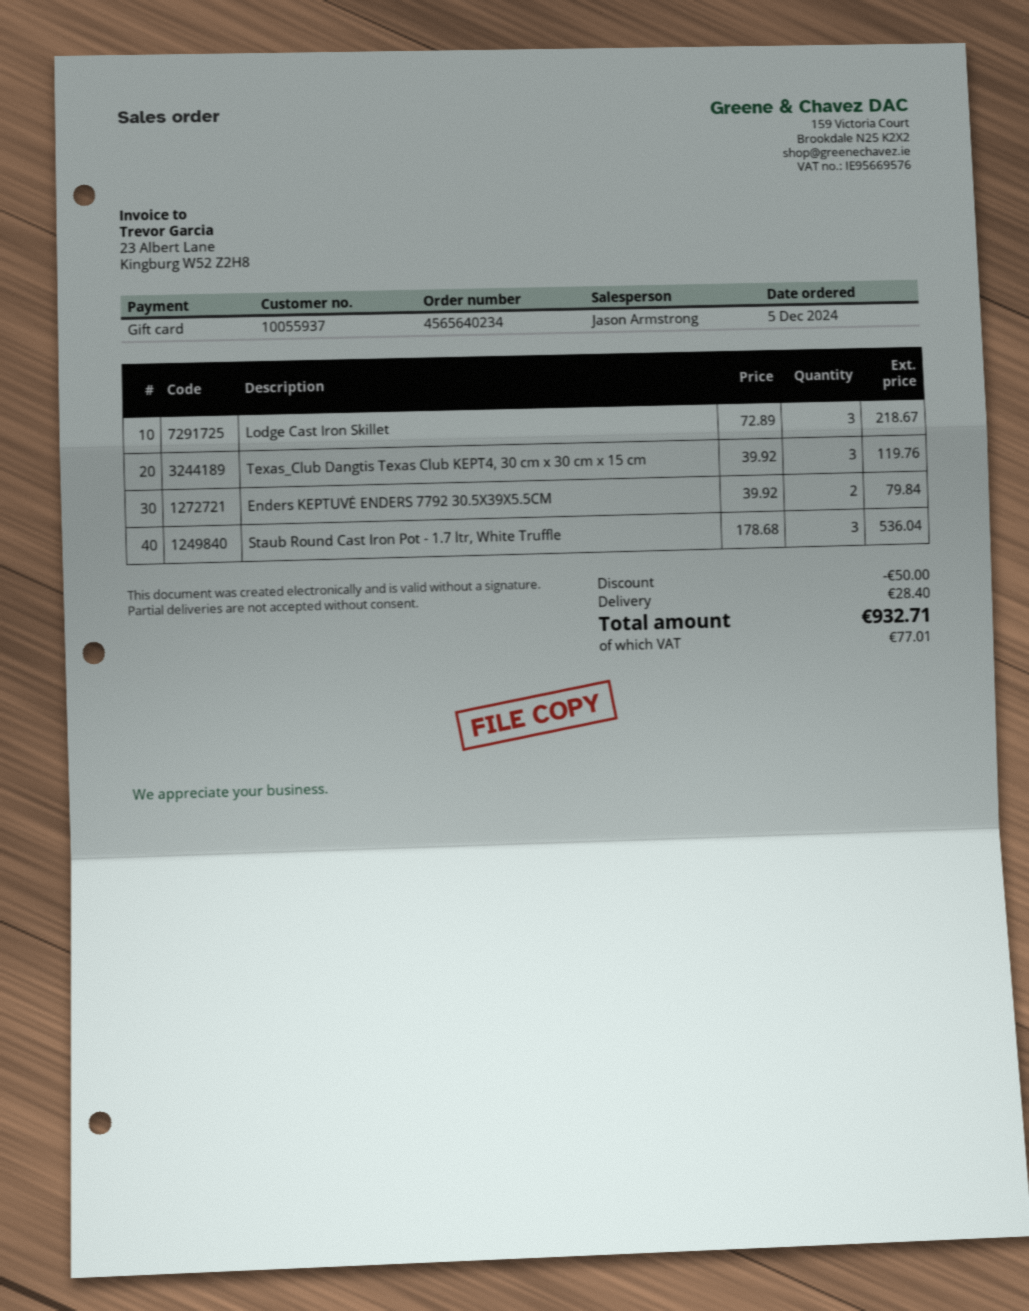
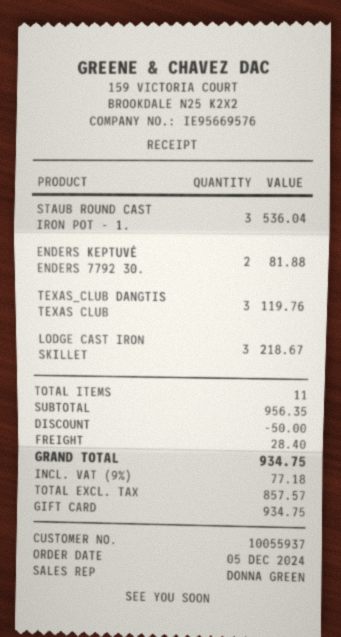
sales rep: Jason Armstrong -> DONNA GREEN
Enders KEPTUVĖ ENDERS 7792 30.5X39X5.5CM: 2 for 79.84 -> 2 for 81.88
tax: 77.01 -> 77.18
total: 932.71 -> 934.75

